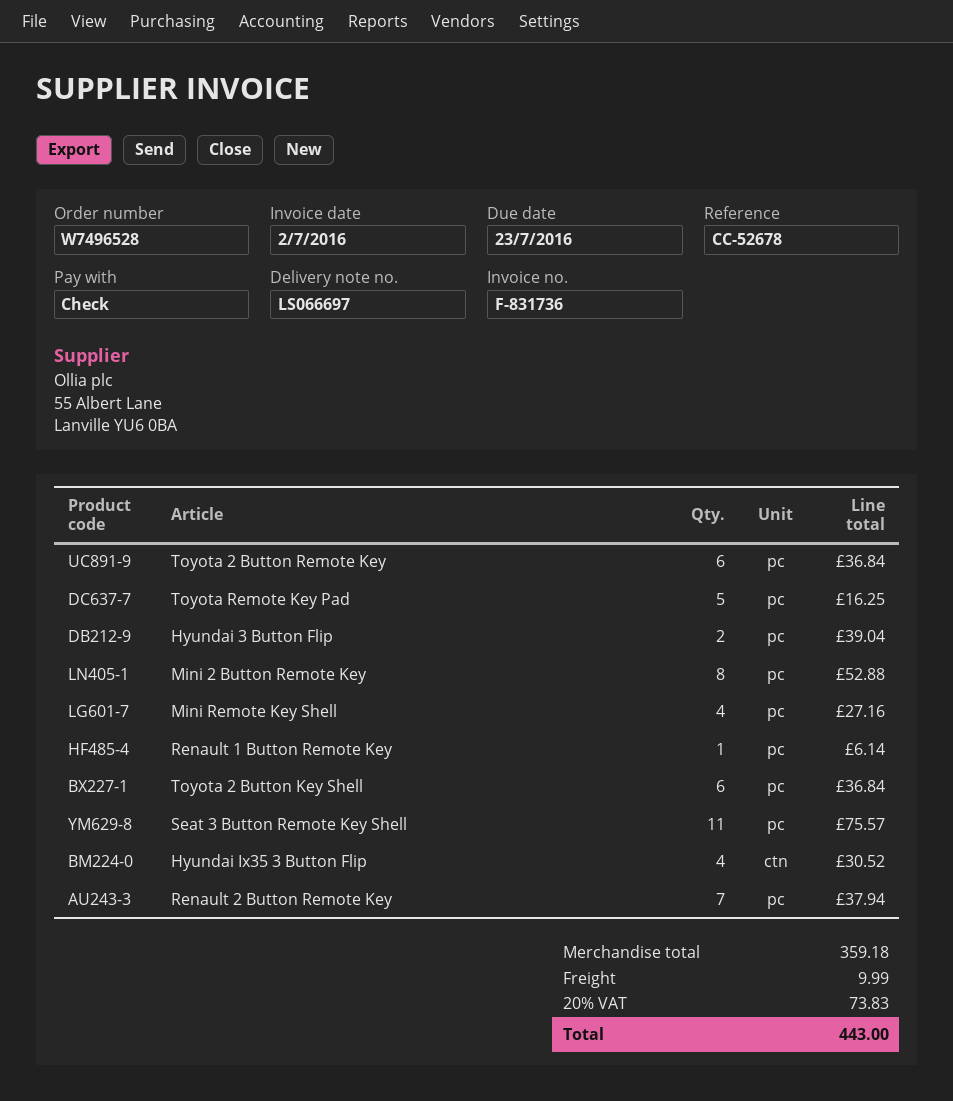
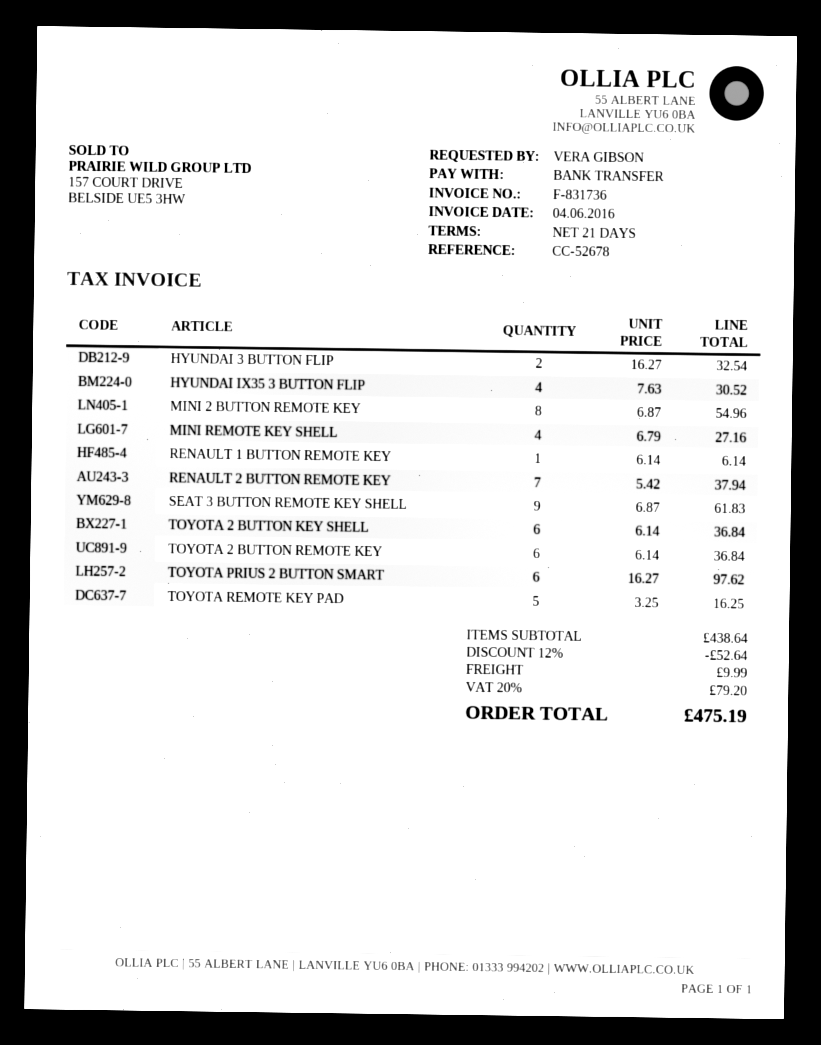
invoice date: 2016-07-02 -> 2016-06-04
payment method: cheque -> bank transfer
Hyundai 3 Button Flip: 2 for 39.04 -> 2 for 32.54
Mini 2 Button Remote Key: 8 for 52.88 -> 8 for 54.96
Seat 3 Button Remote Key Shell: 11 for 75.57 -> 9 for 61.83
TOYOTA PRIUS 2 BUTTON SMART: none -> 6 for 97.62
subtotal: 359.18 -> 438.64
discount: none -> 12% = 52.64
tax: 20% = 73.83 -> 20% = 79.20
total: 443.00 -> 475.19

